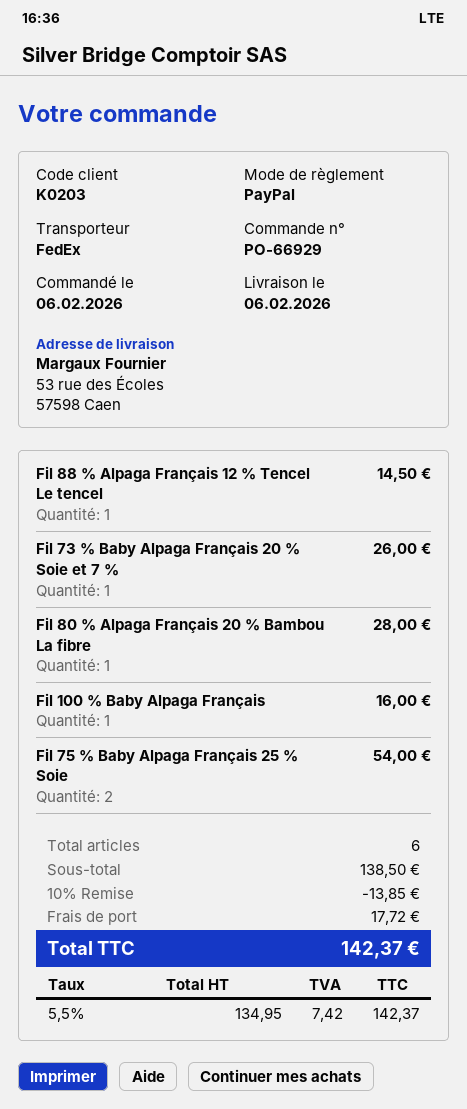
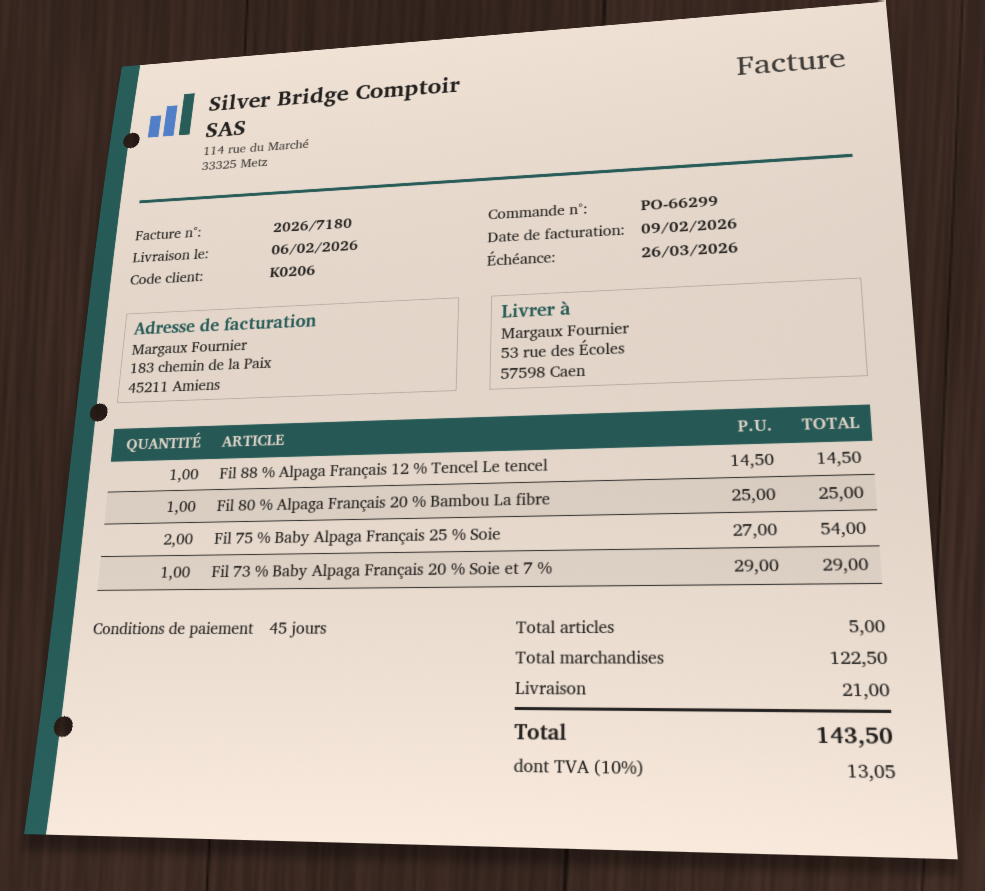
order number: PO-66929 -> PO-66299
customer number: K0203 -> K0206
Fil 73 % Baby Alpaga Français 20 % Soie et 7 %: 1 for 26.00 -> 1 for 29.00
Fil 80 % Alpaga Français 20 % Bambou La fibre: 1 for 28.00 -> 1 for 25.00
Fil 100 % Baby Alpaga Français: 1 for 16.00 -> none
total quantity: 6 -> 5
subtotal: 138.50 -> 122.50
discount: 10% = 13.85 -> none
shipping: 17.72 -> 21.00
tax: 5.5% = 7.42 -> 10% = 13.05
total: 142.37 -> 143.50

